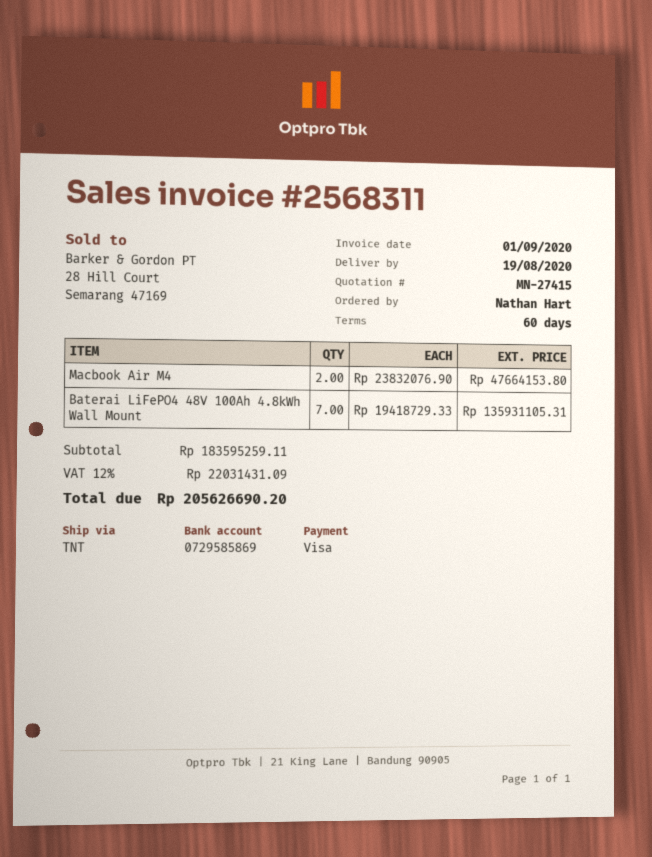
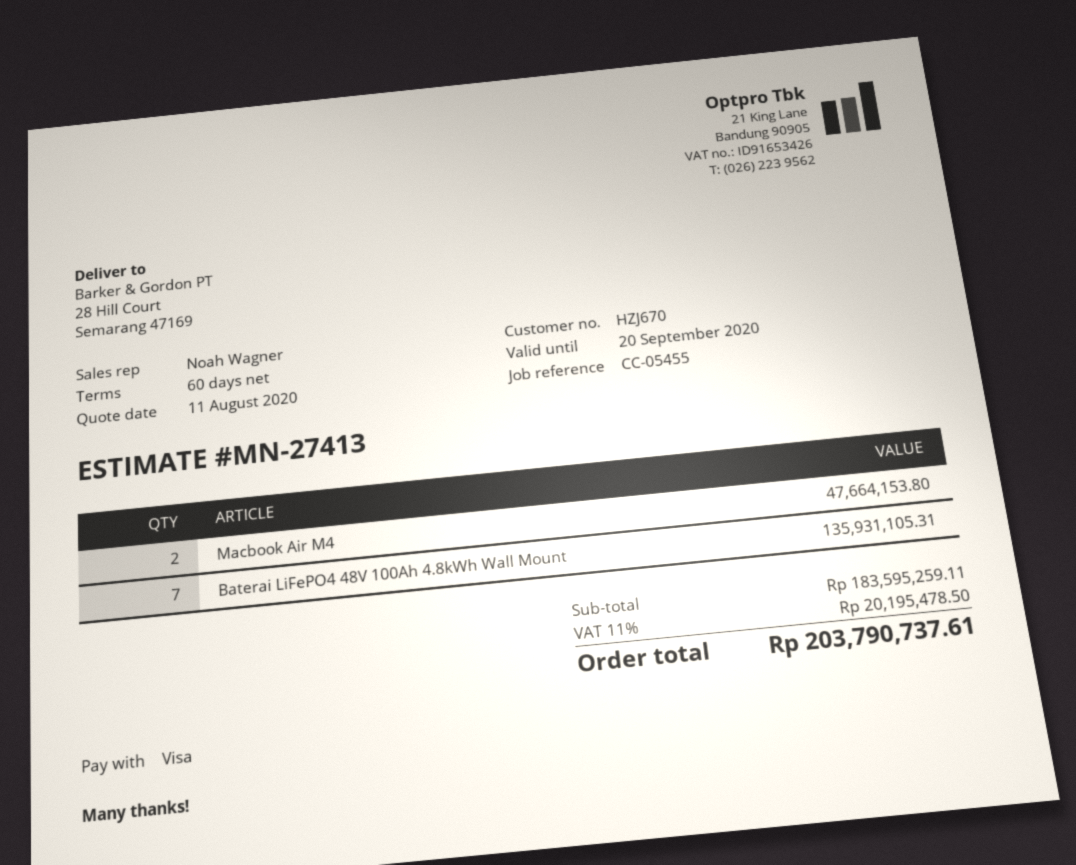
quote number: MN-27415 -> MN-27413
tax: 12% = 22031431.09 -> 11% = 20195478.50
total: 205626690.20 -> 203790737.61

